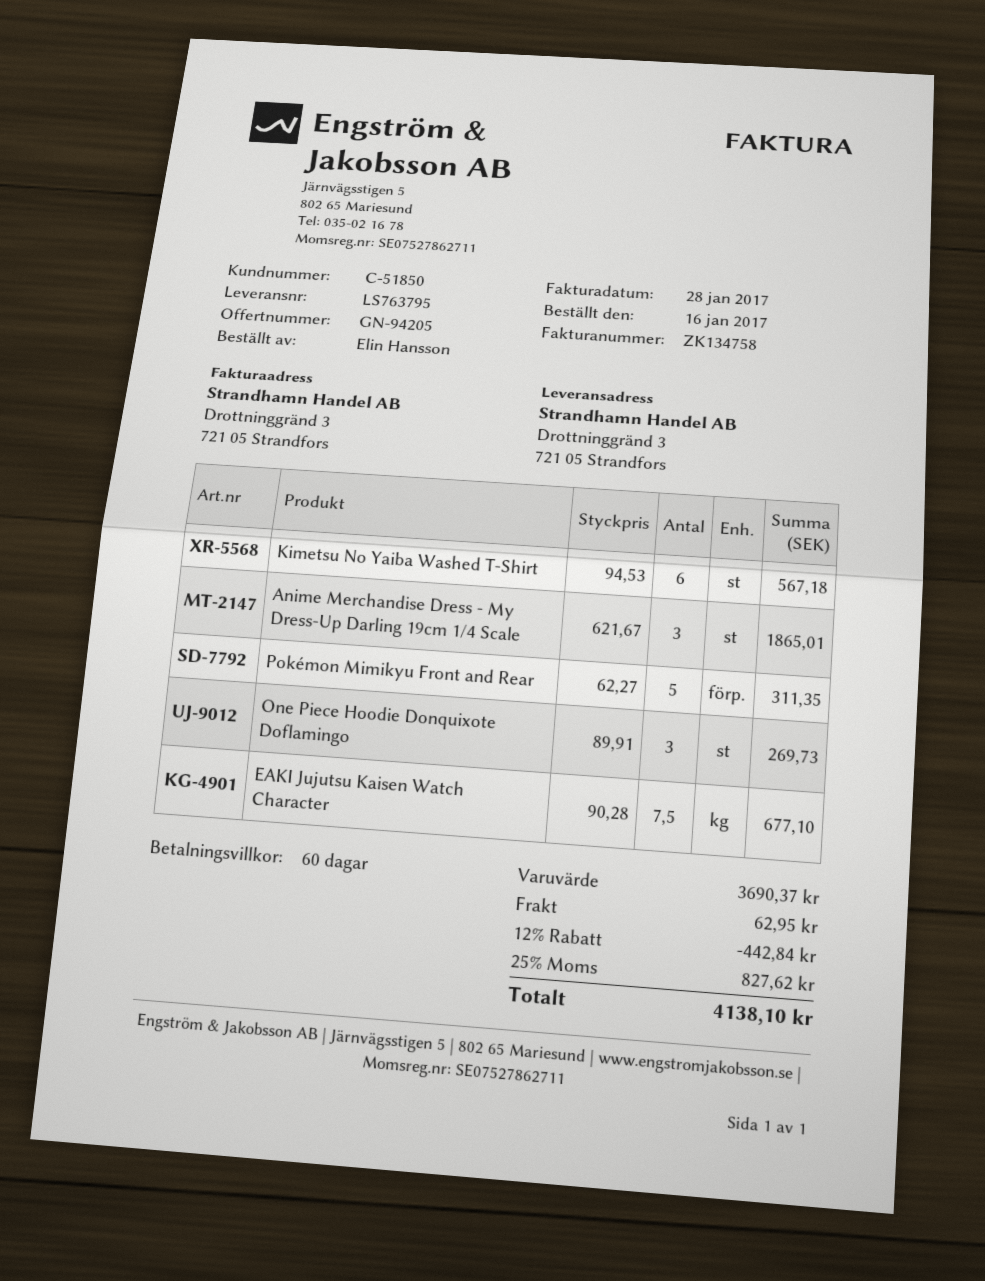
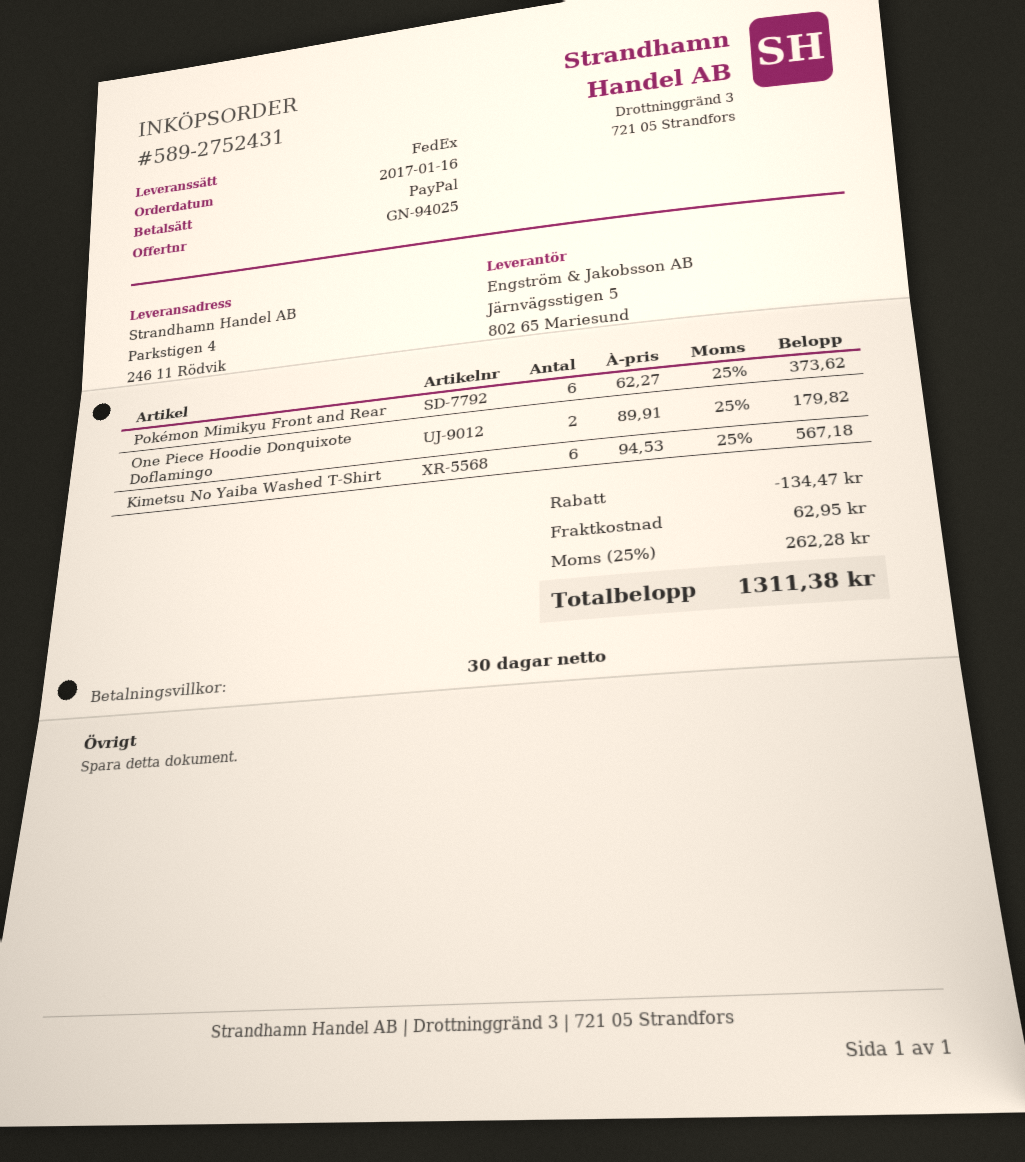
quote number: GN-94205 -> GN-94025
payment terms: 60 days -> 30 days
ship to: Drottninggränd 3, 721 05 Strandfors -> Parkstigen 4, 246 11 Rödvik
Anime Merchandise Dress - My Dress-Up Darling 19cm 1/4 Scale: 3 x 621.67 = 1865.01 -> none
Pokémon Mimikyu Front and Rear: 5 x 62.27 = 311.35 -> 6 x 62.27 = 373.62
One Piece Hoodie Donquixote Doflamingo: 3 x 89.91 = 269.73 -> 2 x 89.91 = 179.82
EAKI Jujutsu Kaisen Watch Character: 7.5 x 90.28 = 677.10 -> none
discount: 442.84 -> 134.47
tax: 25% = 827.62 -> 25% = 262.28
total: 4138.10 -> 1311.38

